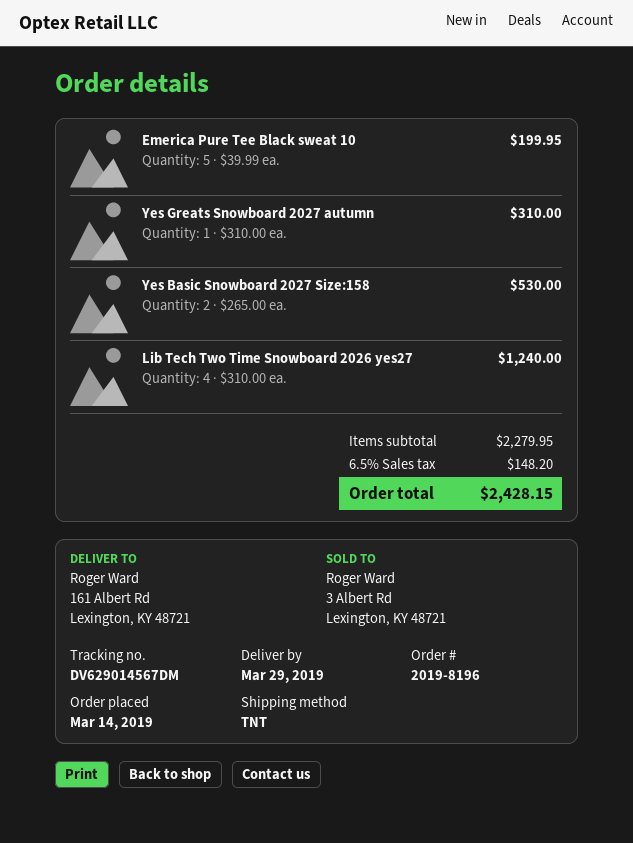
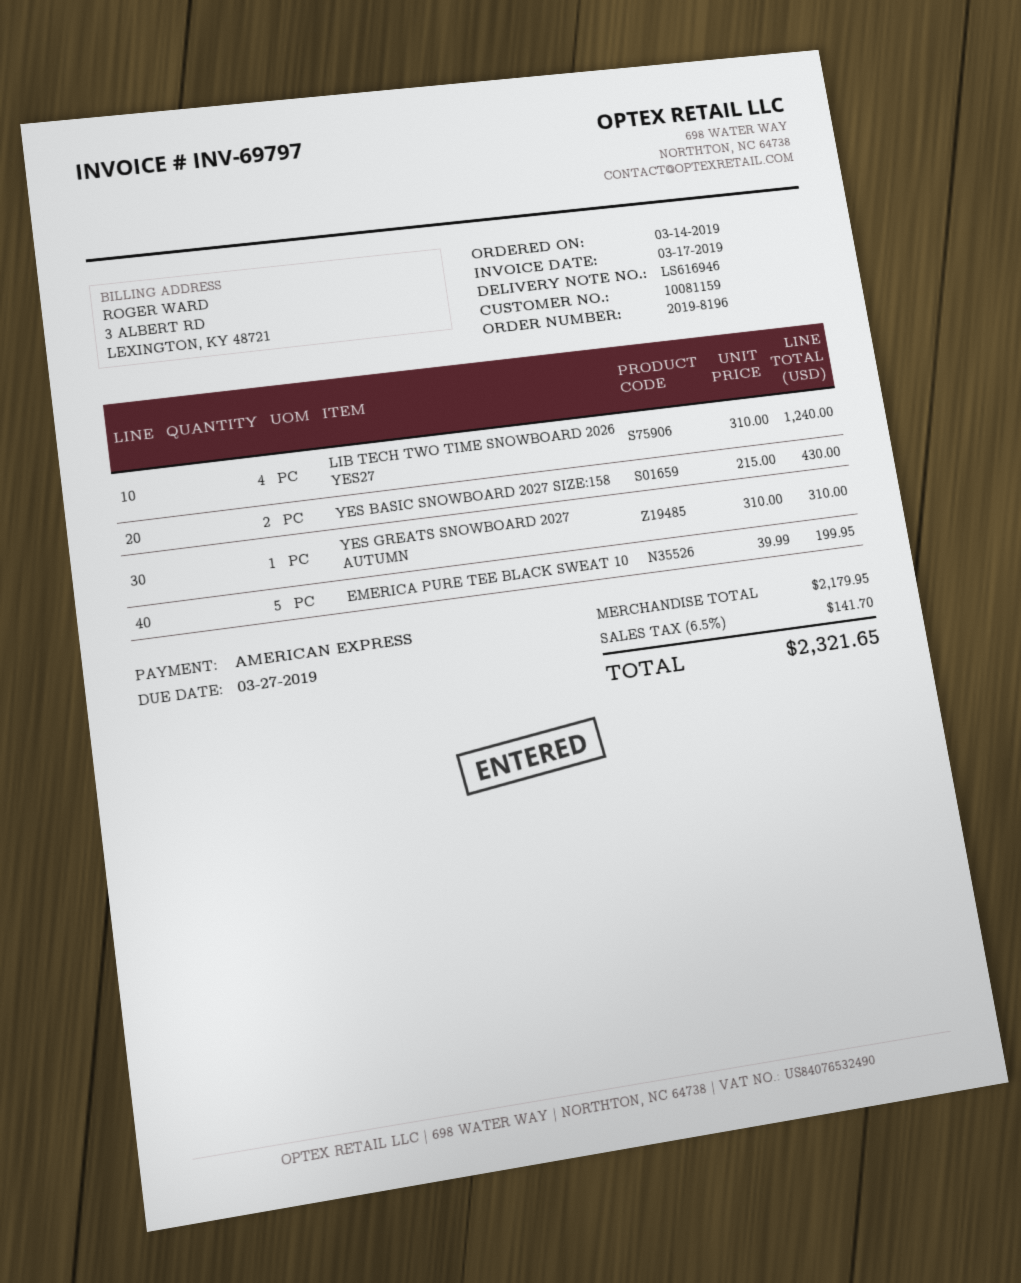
Yes Basic Snowboard 2027 Size:158: 2 x 265.00 = 530.00 -> 2 x 215.00 = 430.00
subtotal: 2279.95 -> 2179.95
tax: 6.5% = 148.20 -> 6.5% = 141.70
total: 2428.15 -> 2321.65

